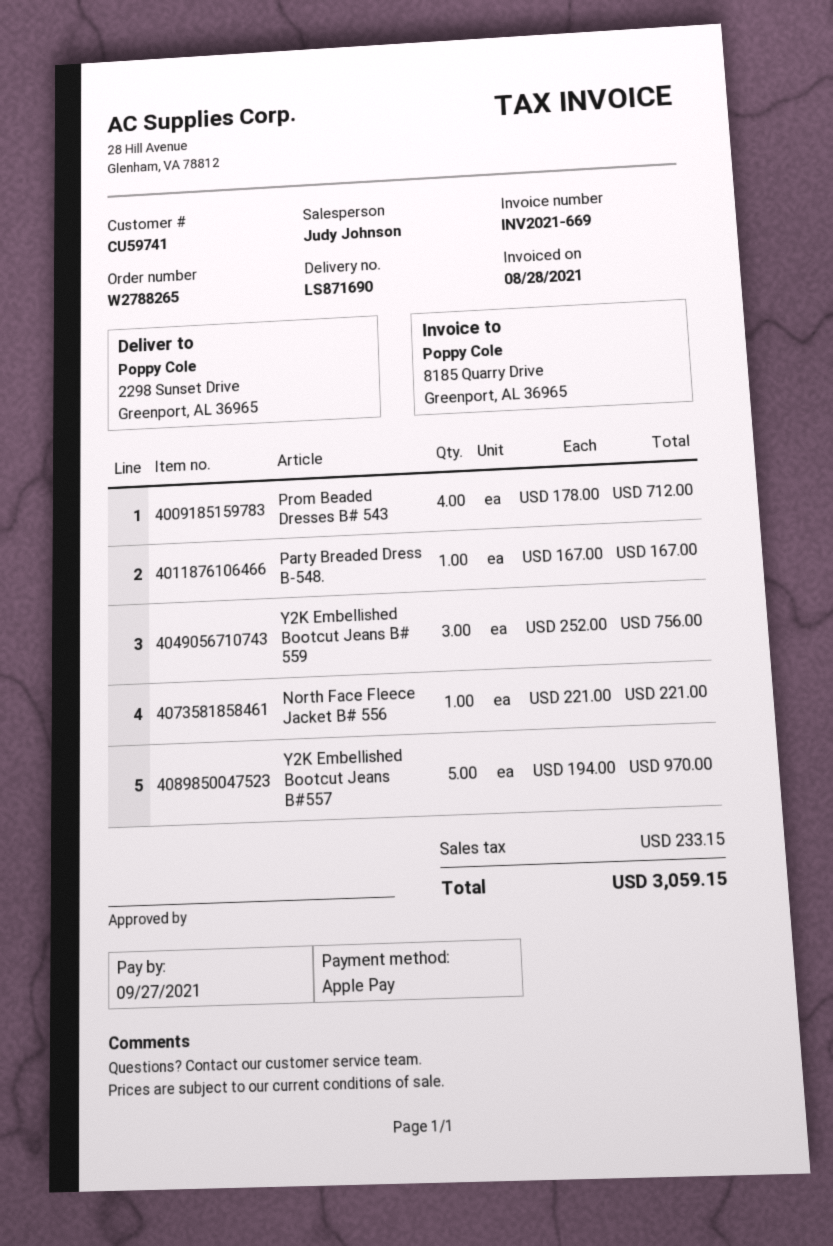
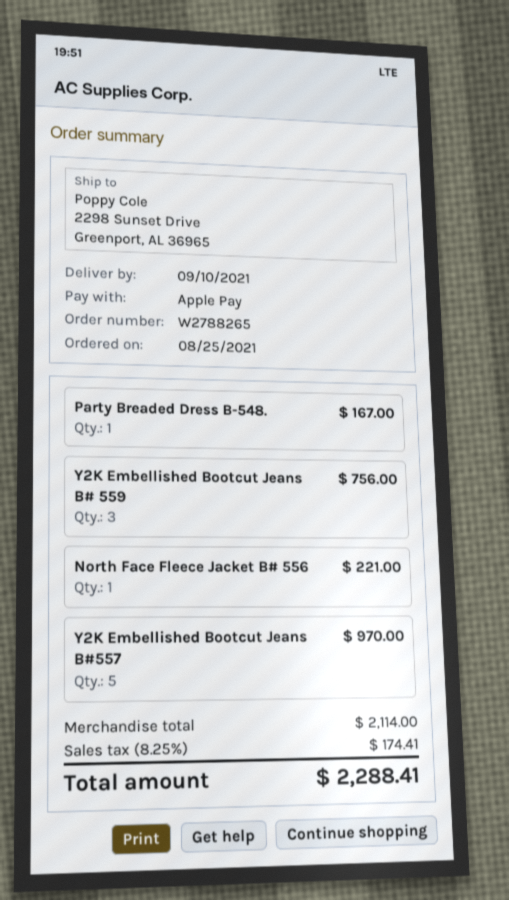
Prom Beaded Dresses B# 543: 4 for 712.00 -> none
tax: 233.15 -> 174.41
total: 3059.15 -> 2288.41

